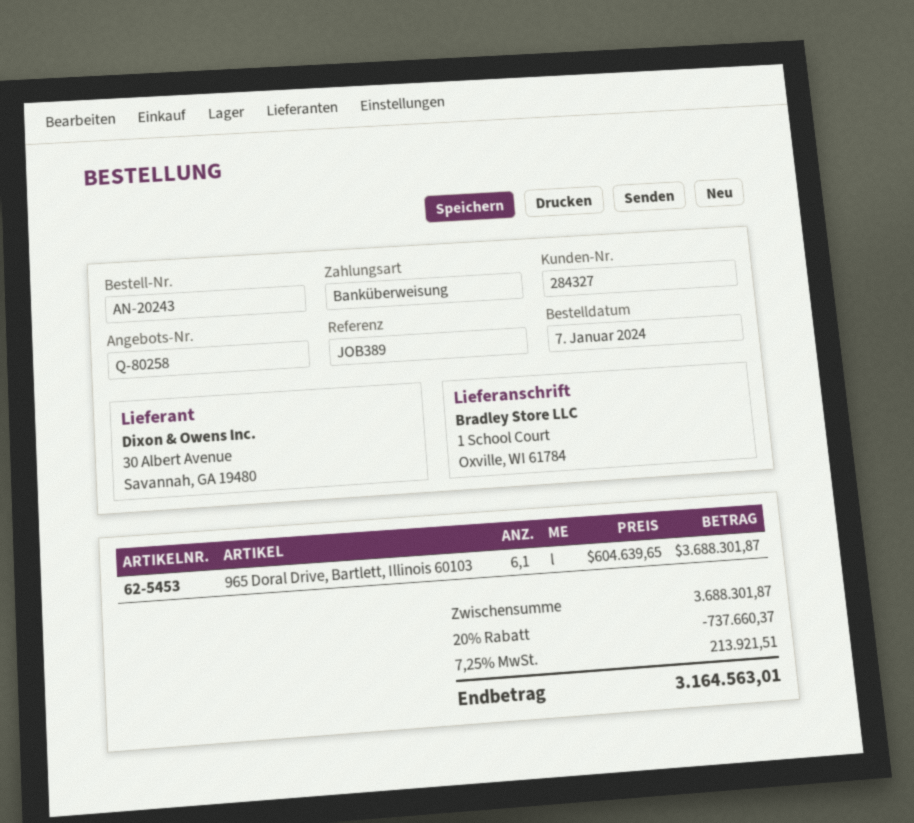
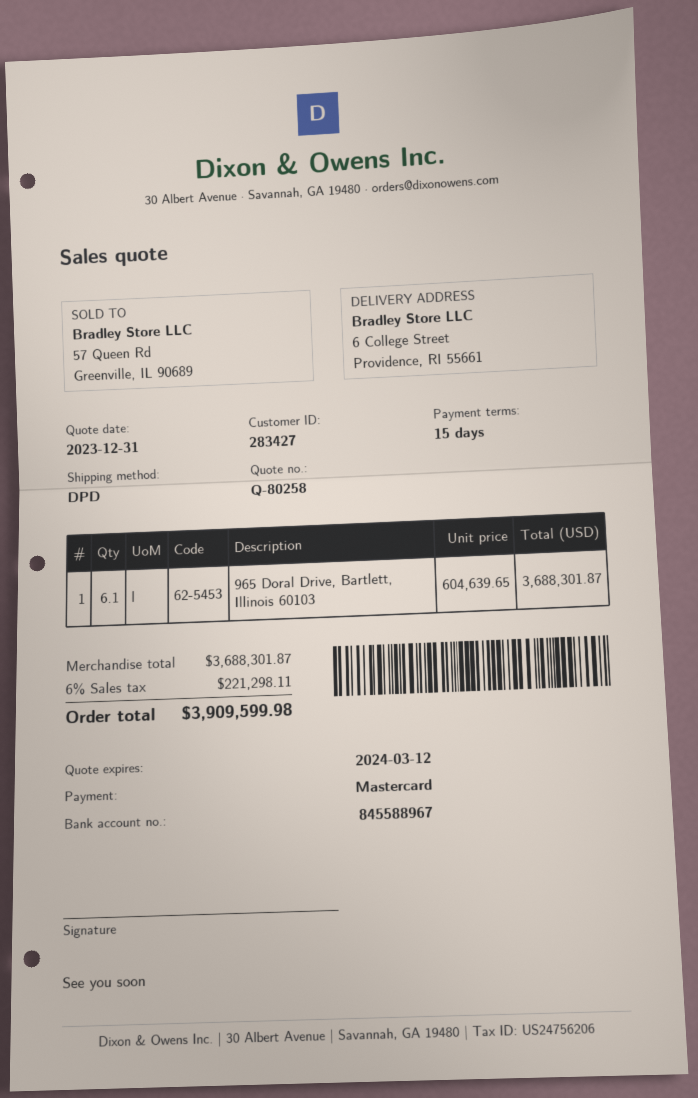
customer number: 284327 -> 283427
payment method: bank transfer -> Mastercard
ship to: 1 School Court, Oxville, WI 61784 -> 6 College Street, Providence, RI 55661
discount: 20% = 737660.37 -> none
tax: 7.25% = 213921.51 -> 6% = 221298.11
total: 3164563.01 -> 3909599.98

